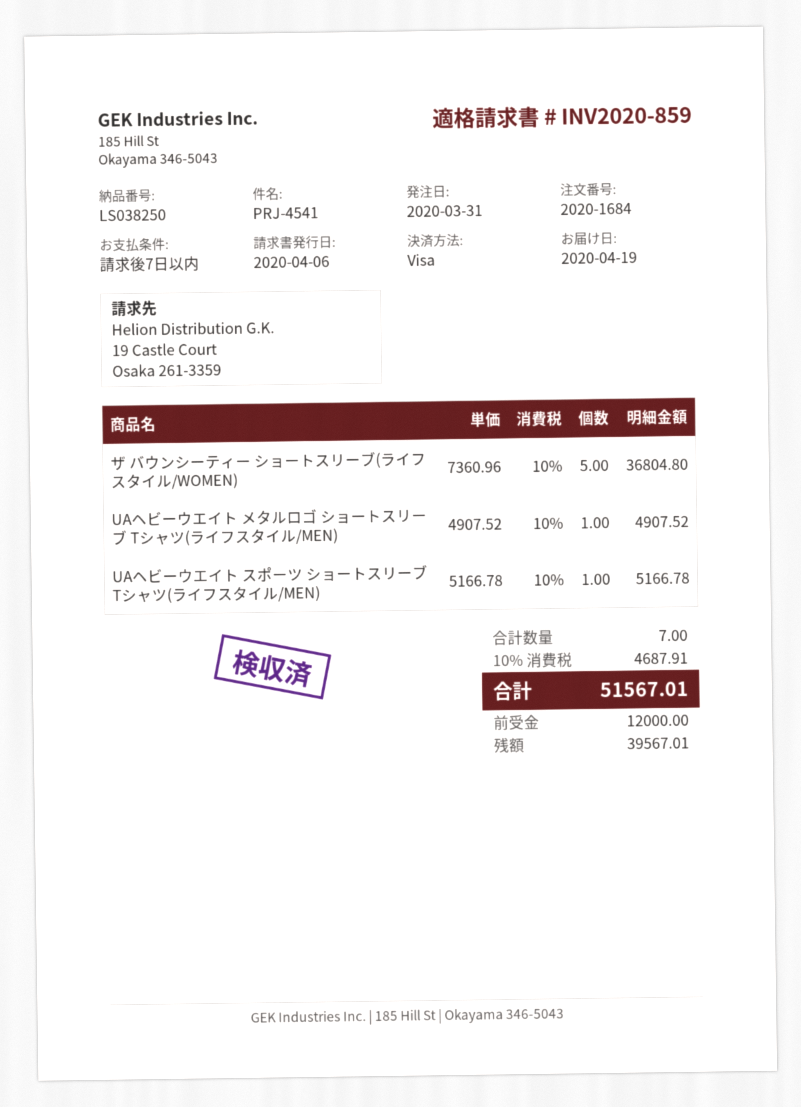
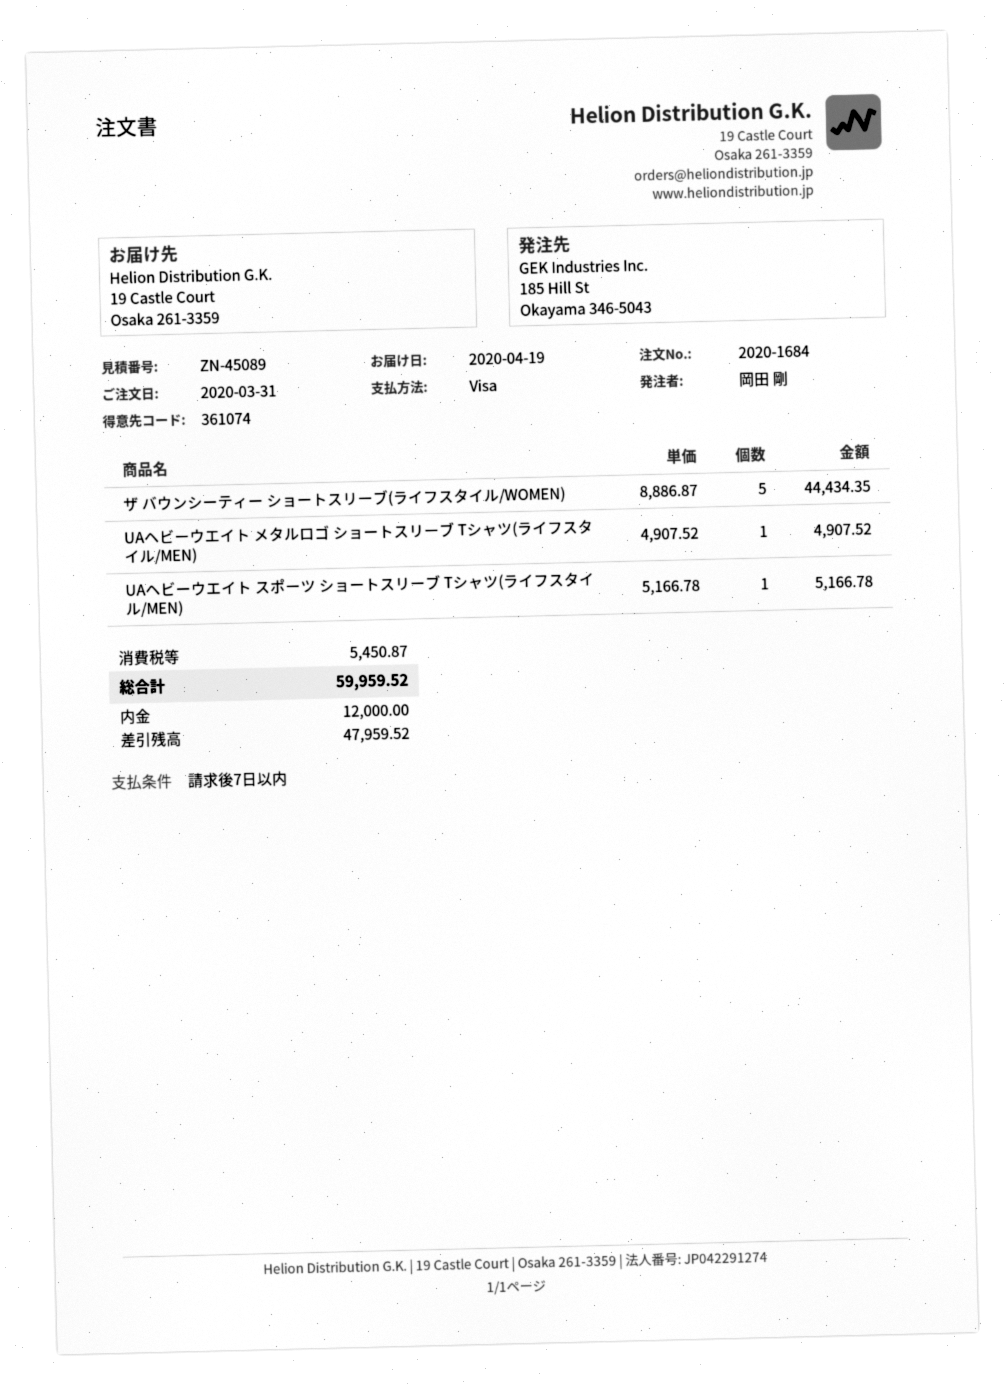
ザ バウンシーティー ショートスリーブ(ライフスタイル/WOMEN): 5 x 7360.96 = 36804.80 -> 5 x 8886.87 = 44434.35
tax: 4687.91 -> 5450.87
total: 51567.01 -> 59959.52
balance: 39567.01 -> 47959.52

